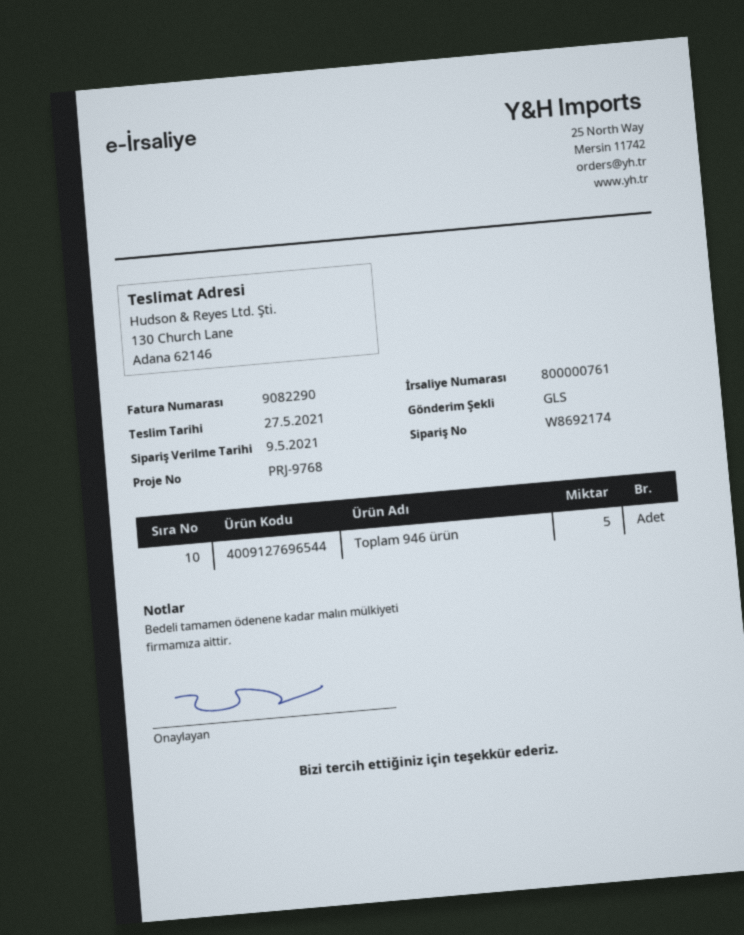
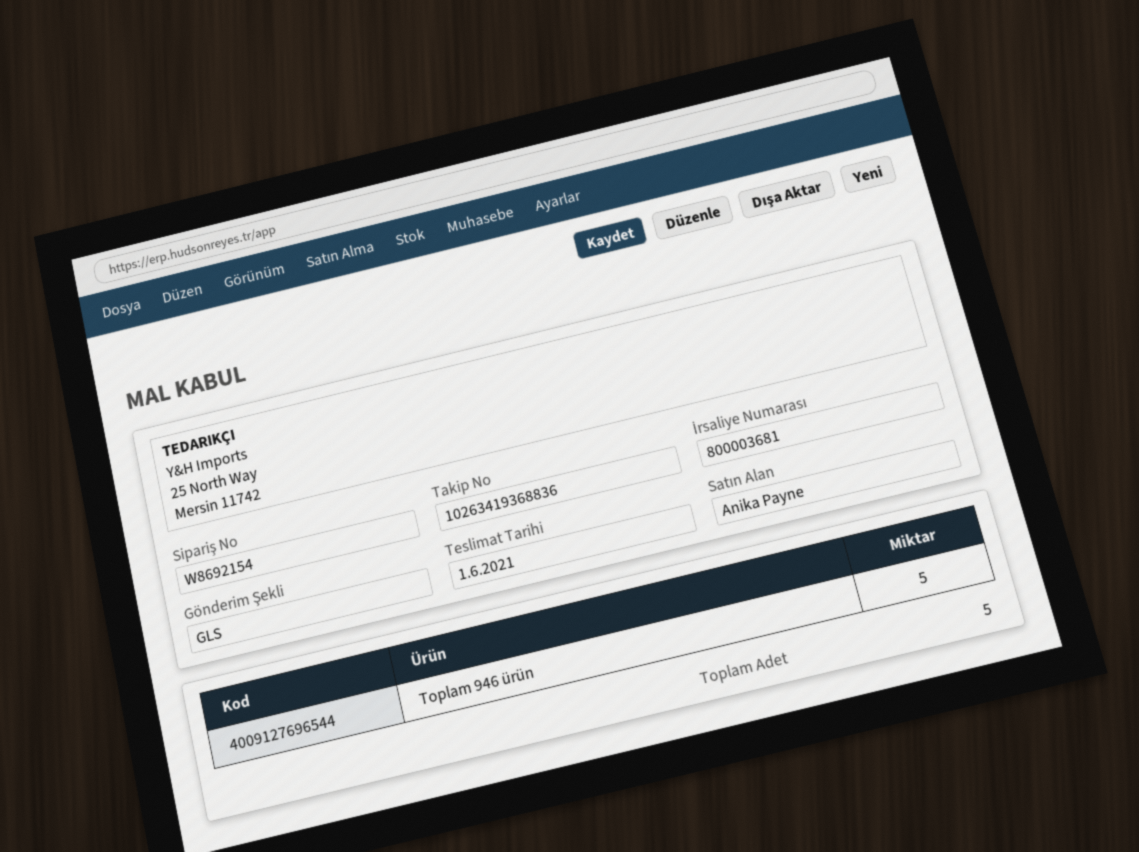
order number: W8692174 -> W8692154
delivery note number: 800000761 -> 800003681
delivery date: 2021-05-27 -> 2021-06-01

